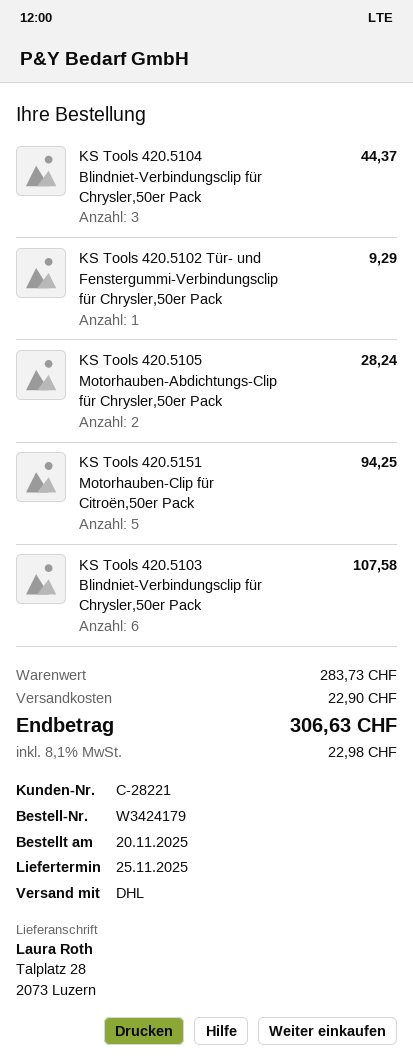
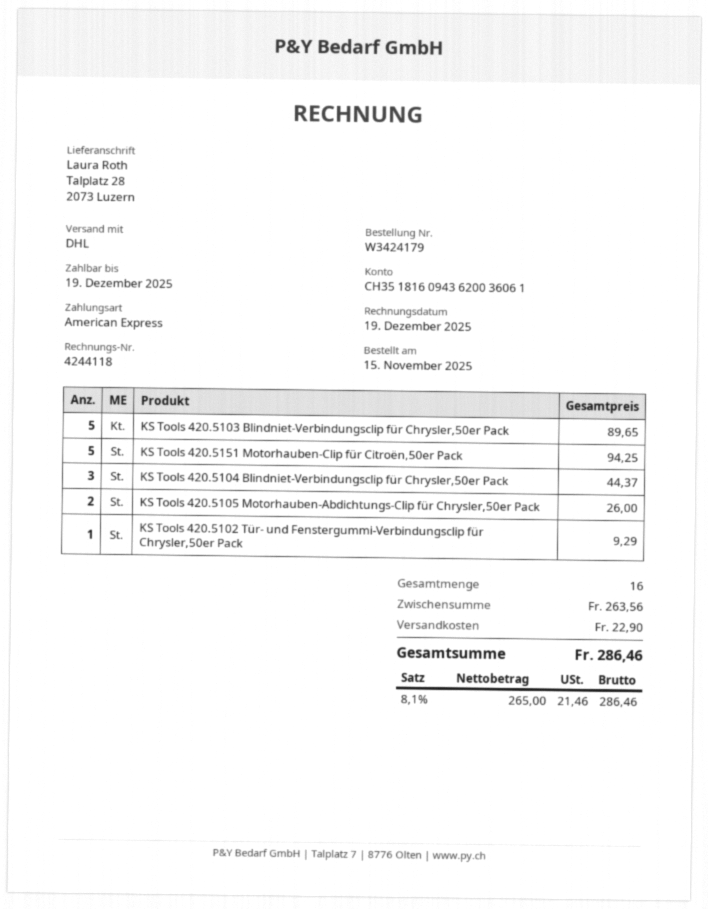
order date: 2025-11-20 -> 2025-11-15
KS Tools 420.5105 Motorhauben-Abdichtungs-Clip für Chrysler,50er Pack: 2 for 28.24 -> 2 for 26.00
KS Tools 420.5103 Blindniet-Verbindungsclip für Chrysler,50er Pack: 6 for 107.58 -> 5 for 89.65
subtotal: 283.73 -> 263.56
tax: 8.1% = 22.98 -> 8.1% = 21.46
total: 306.63 -> 286.46

